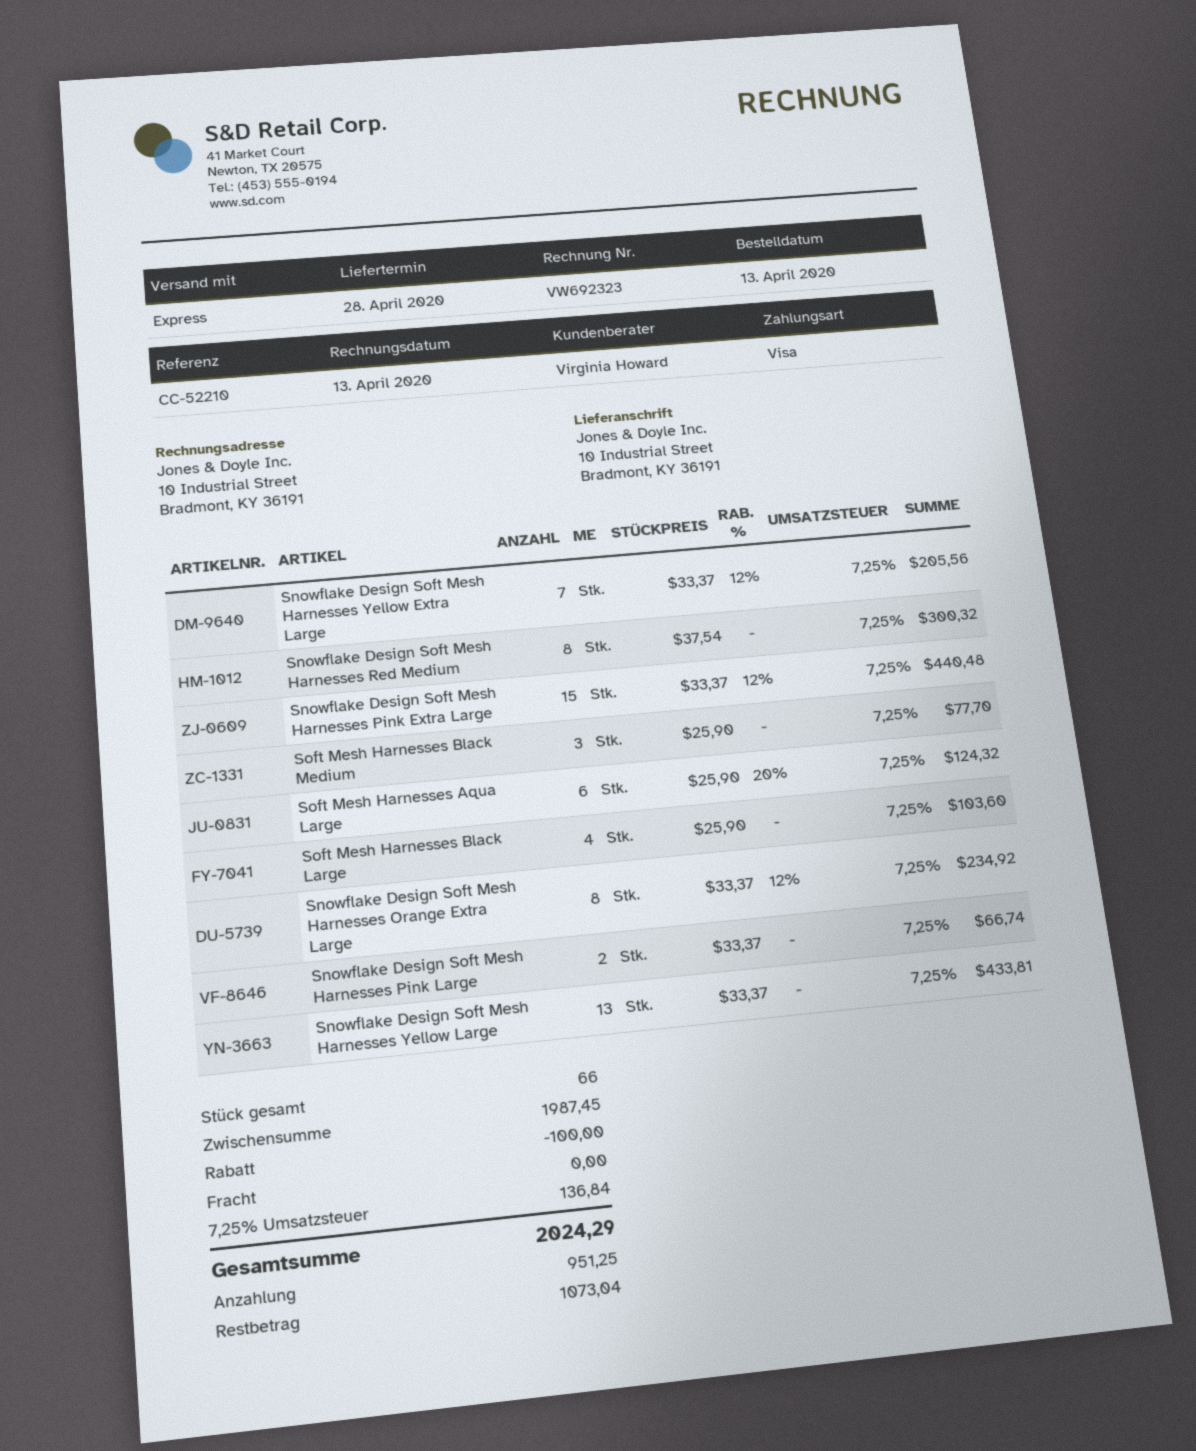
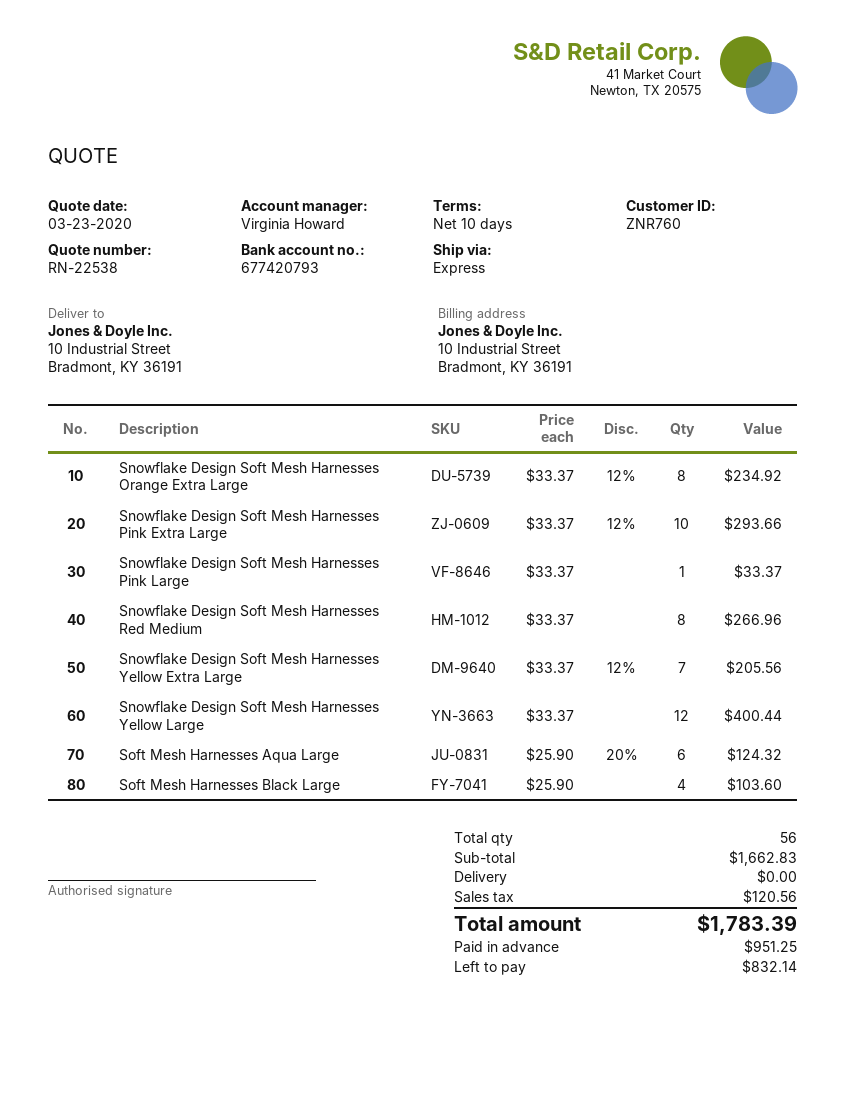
Snowflake Design Soft Mesh Harnesses Red Medium: 8 x 37.54 = 300.32 -> 8 x 33.37 = 266.96
Snowflake Design Soft Mesh Harnesses Pink Extra Large: 15 x 33.37 - 12% = 440.48 -> 10 x 33.37 - 12% = 293.66
Soft Mesh Harnesses Black Medium: 3 x 25.90 = 77.70 -> none
Snowflake Design Soft Mesh Harnesses Pink Large: 2 x 33.37 = 66.74 -> 1 x 33.37 = 33.37
Snowflake Design Soft Mesh Harnesses Yellow Large: 13 x 33.37 = 433.81 -> 12 x 33.37 = 400.44
total quantity: 66 -> 56
subtotal: 1987.45 -> 1662.83
discount: 100.00 -> none
tax: 136.84 -> 120.56
total: 2024.29 -> 1783.39
balance: 1073.04 -> 832.14

